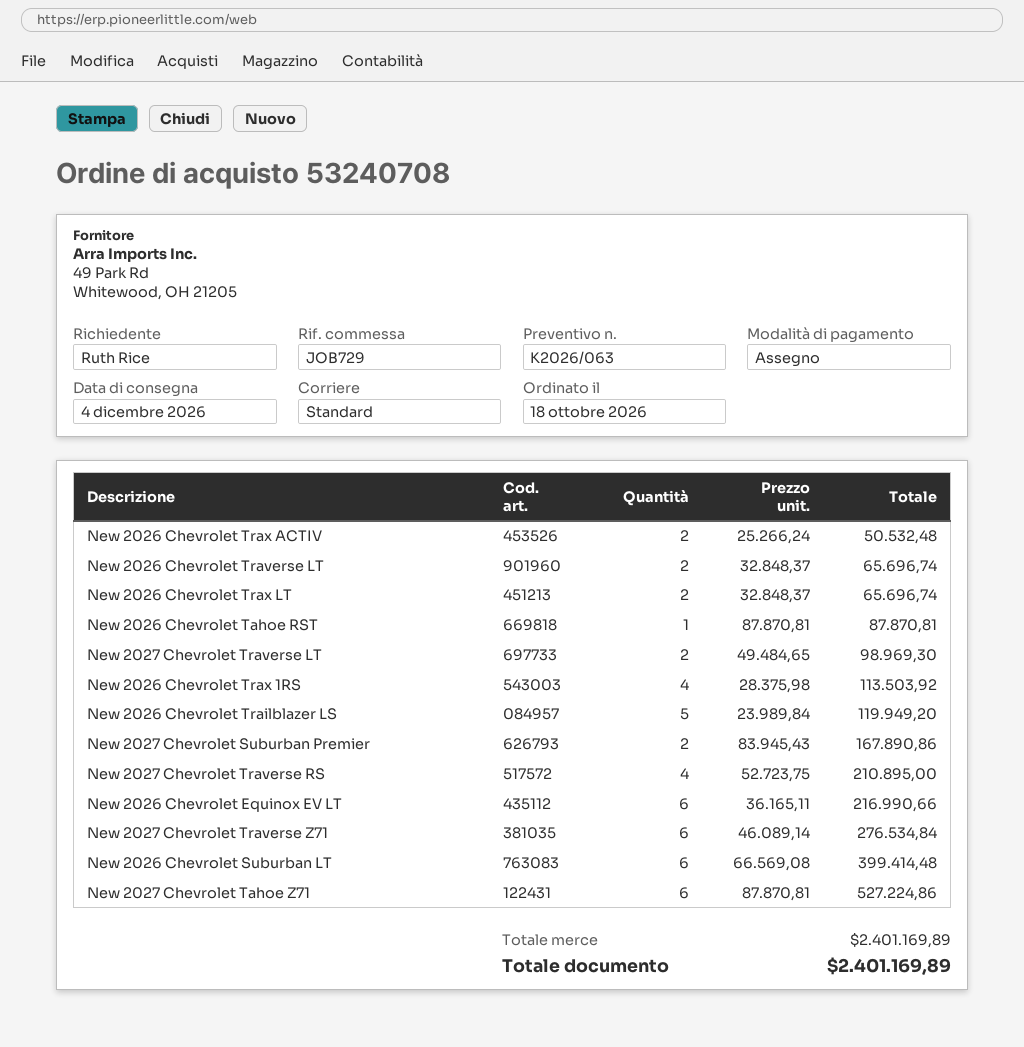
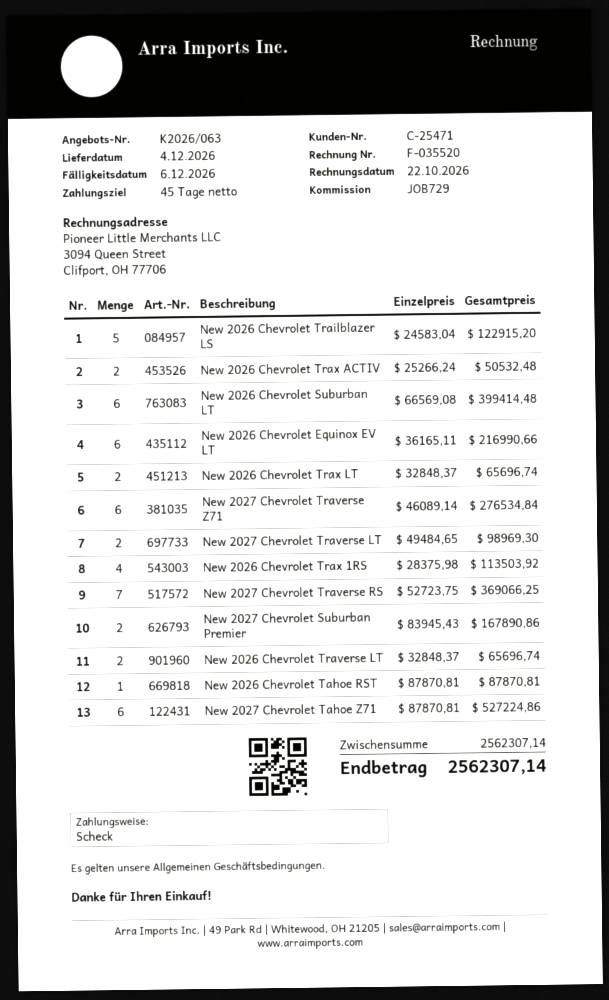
New 2026 Chevrolet Trailblazer LS: 5 x 23989.84 = 119949.20 -> 5 x 24583.04 = 122915.20
New 2027 Chevrolet Traverse RS: 4 x 52723.75 = 210895.00 -> 7 x 52723.75 = 369066.25
subtotal: 2401169.89 -> 2562307.14
total: 2401169.89 -> 2562307.14

